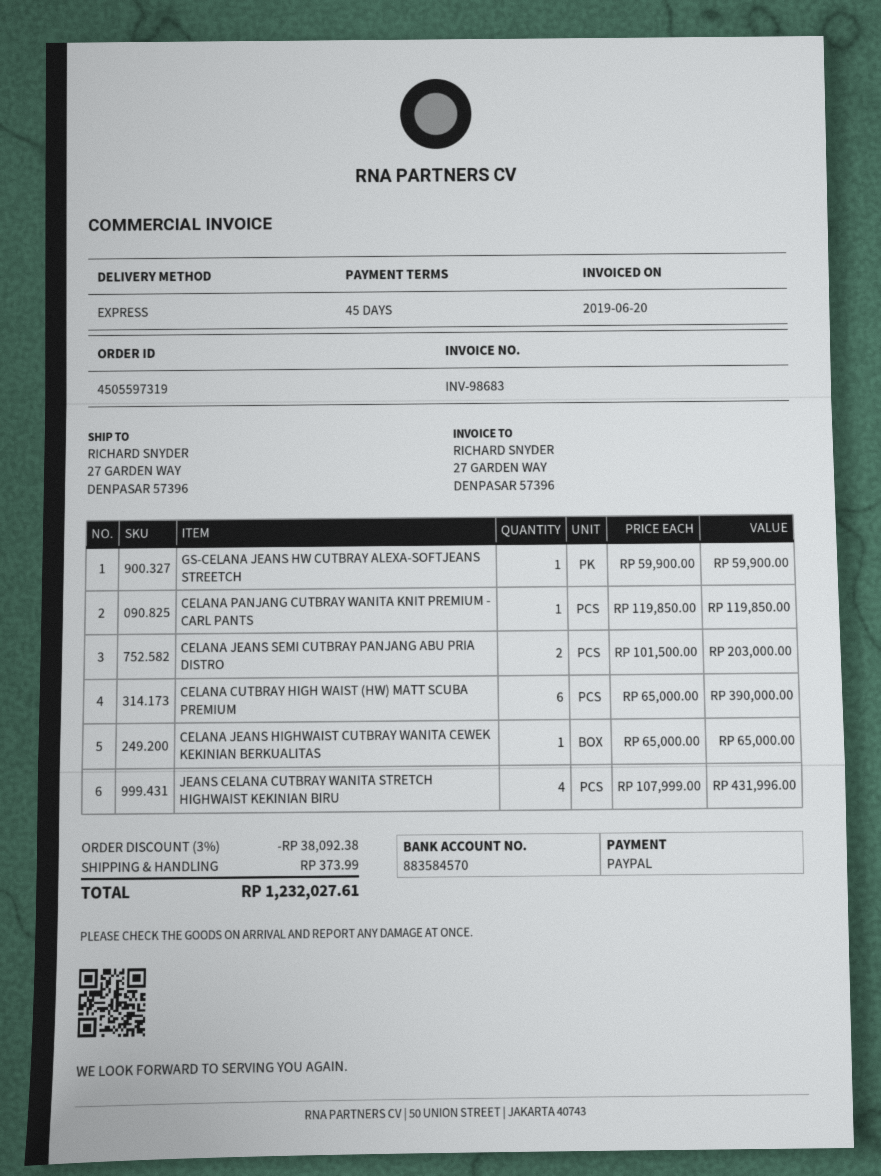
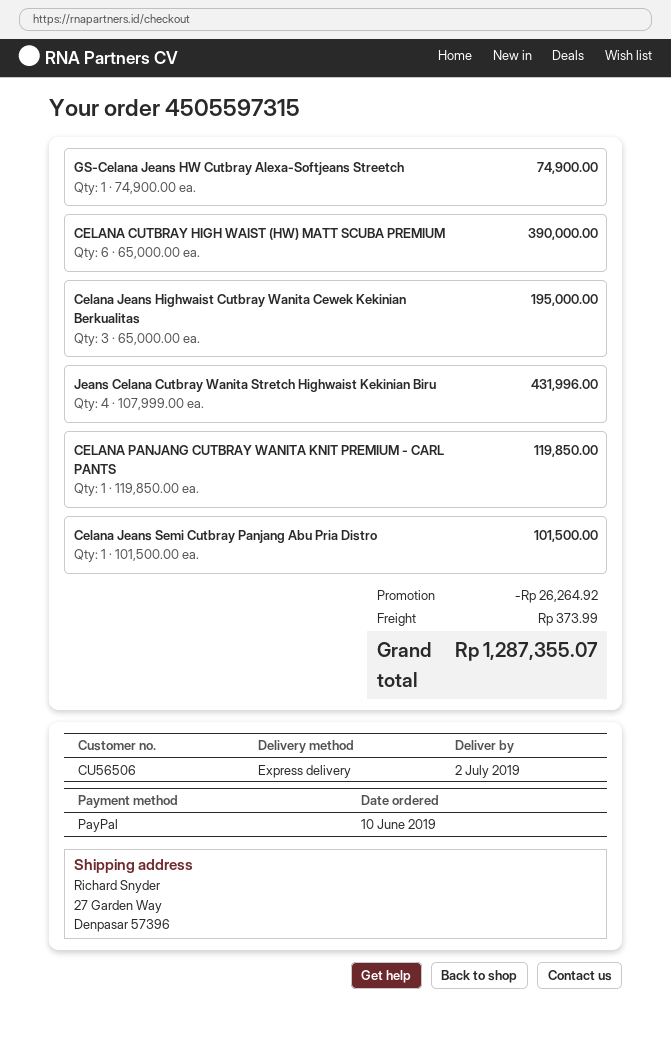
order number: 4505597319 -> 4505597315
GS-CELANA JEANS HW CUTBRAY ALEXA-SOFTJEANS STREETCH: 1 x 59900.00 = 59900.00 -> 1 x 74900.00 = 74900.00
CELANA JEANS SEMI CUTBRAY PANJANG ABU PRIA DISTRO: 2 x 101500.00 = 203000.00 -> 1 x 101500.00 = 101500.00
CELANA JEANS HIGHWAIST CUTBRAY WANITA CEWEK KEKINIAN BERKUALITAS: 1 x 65000.00 = 65000.00 -> 3 x 65000.00 = 195000.00
discount: 38092.38 -> 26264.92
total: 1232027.61 -> 1287355.07

